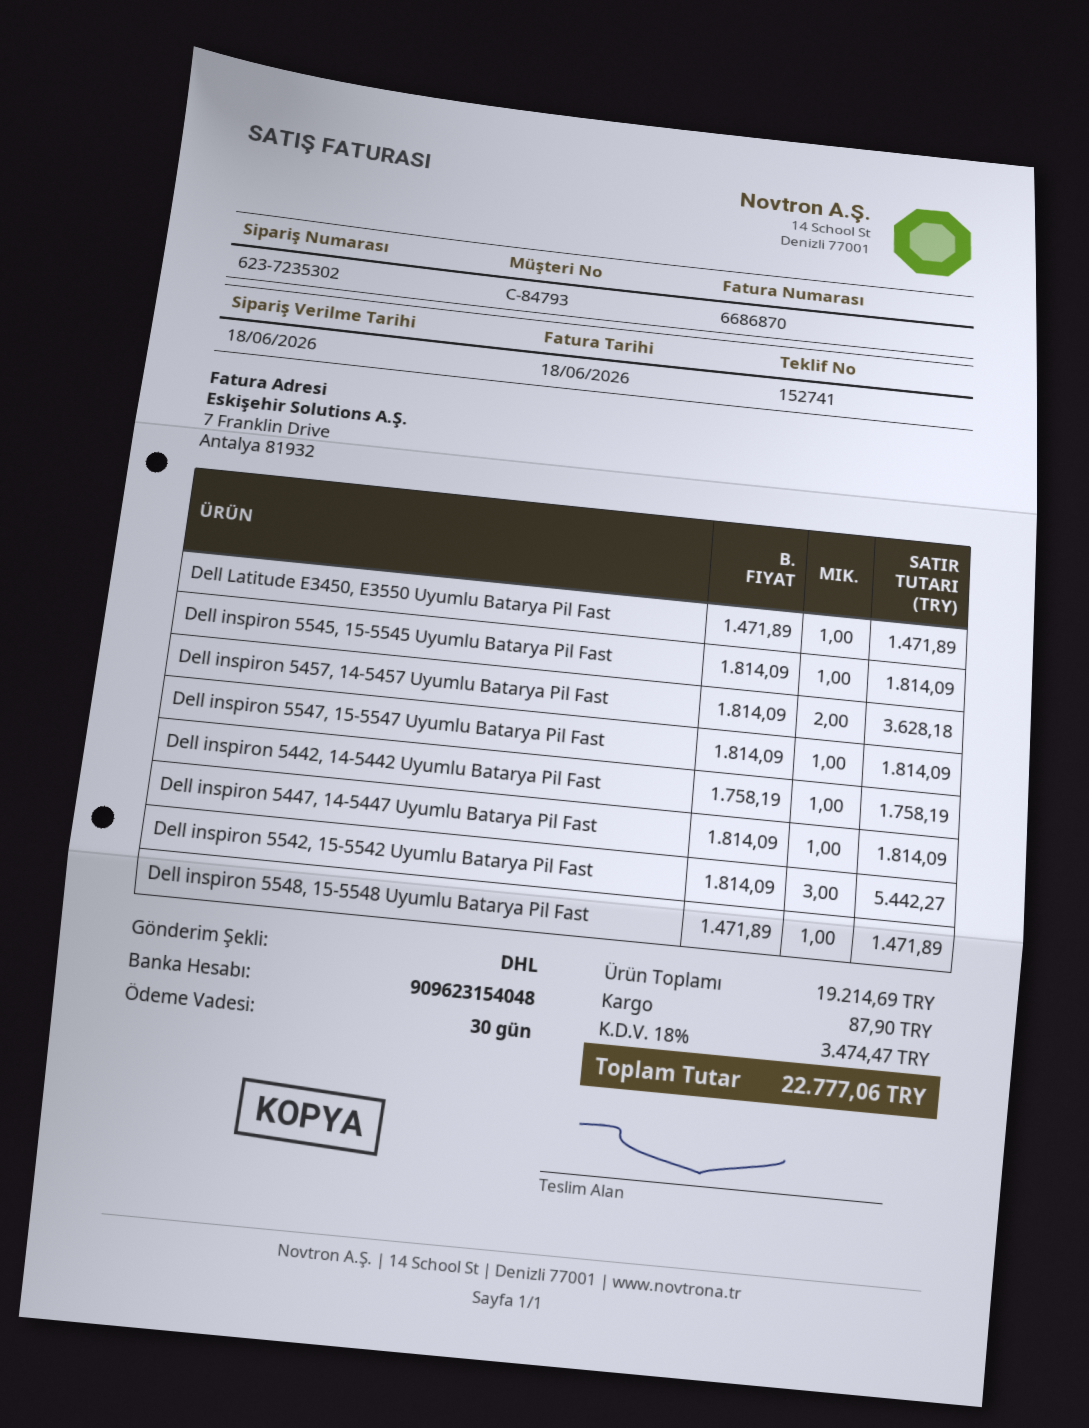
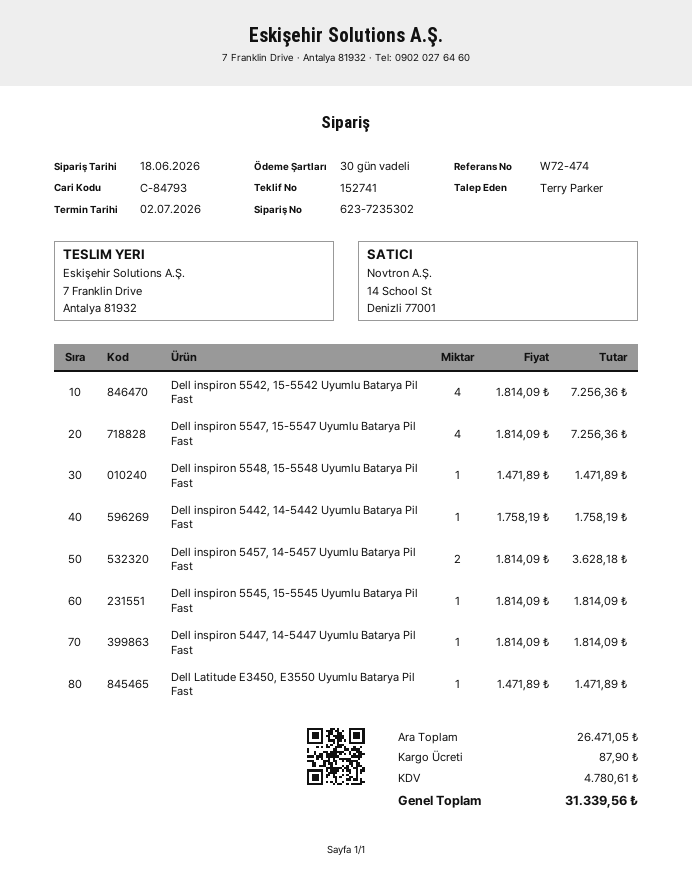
Dell inspiron 5547, 15-5547 Uyumlu Batarya Pil Fast: 1 x 1814.09 = 1814.09 -> 4 x 1814.09 = 7256.36
Dell inspiron 5542, 15-5542 Uyumlu Batarya Pil Fast: 3 x 1814.09 = 5442.27 -> 4 x 1814.09 = 7256.36
subtotal: 19214.69 -> 26471.05
tax: 3474.47 -> 4780.61
total: 22777.06 -> 31339.56

